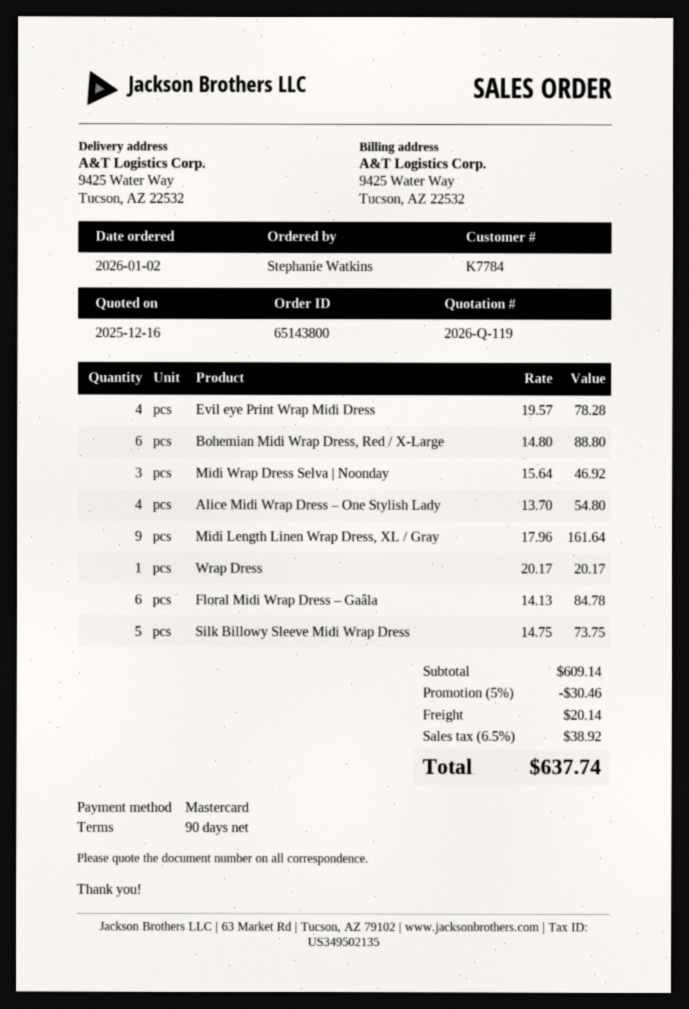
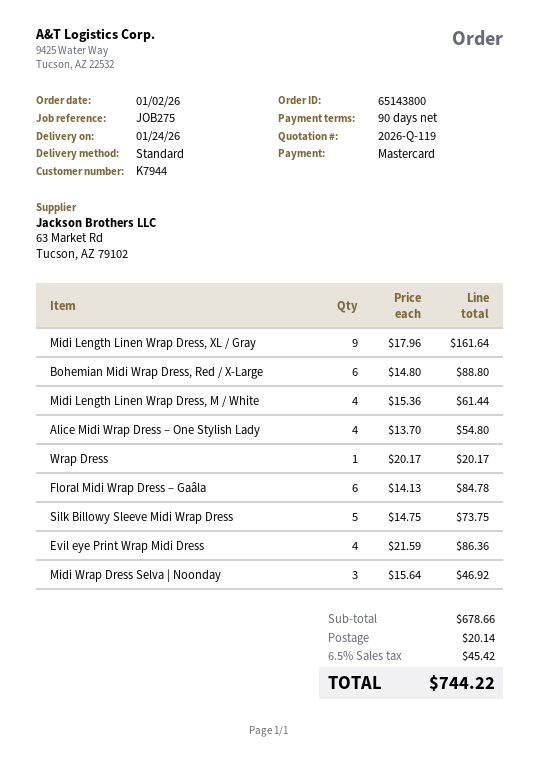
customer number: K7784 -> K7944
Evil eye Print Wrap Midi Dress: 4 x 19.57 = 78.28 -> 4 x 21.59 = 86.36
Midi Length Linen Wrap Dress, M / White: none -> 4 x 15.36 = 61.44
subtotal: 609.14 -> 678.66
discount: 5% = 30.46 -> none
tax: 6.5% = 38.92 -> 6.5% = 45.42
total: 637.74 -> 744.22

